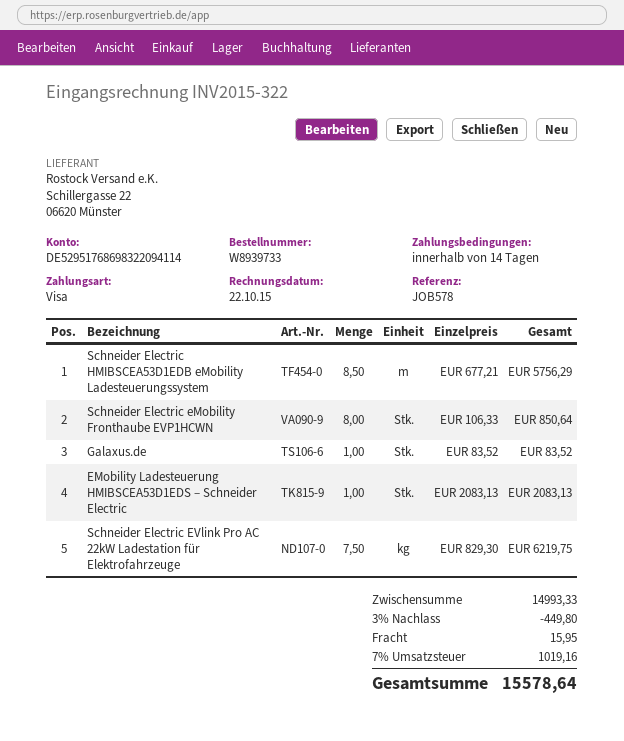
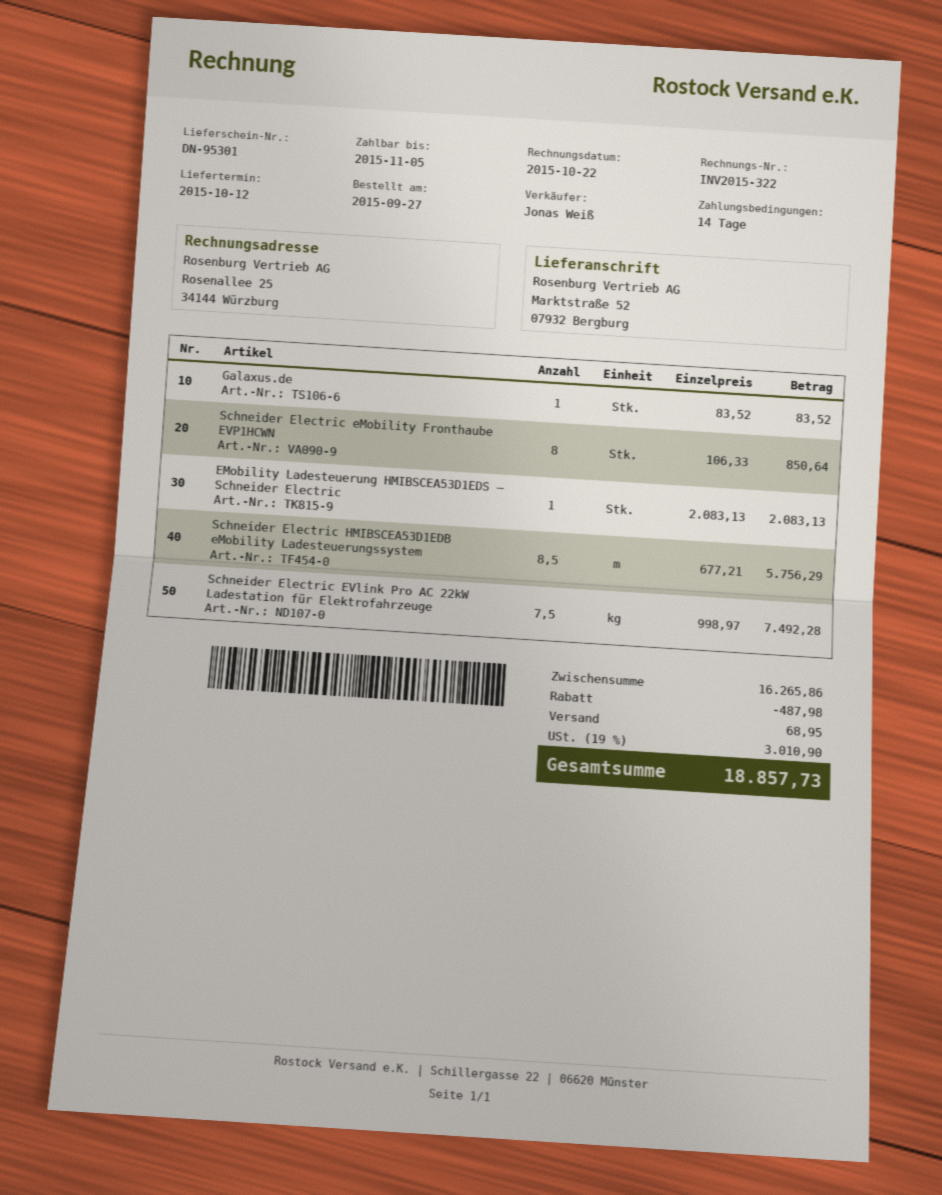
Schneider Electric EVlink Pro AC 22kW Ladestation für Elektrofahrzeuge: 7.5 x 829.30 = 6219.75 -> 7.5 x 998.97 = 7492.28
subtotal: 14993.33 -> 16265.86
discount: 449.80 -> 487.98
shipping: 15.95 -> 68.95
tax: 7% = 1019.16 -> 19% = 3010.90
total: 15578.64 -> 18857.73

